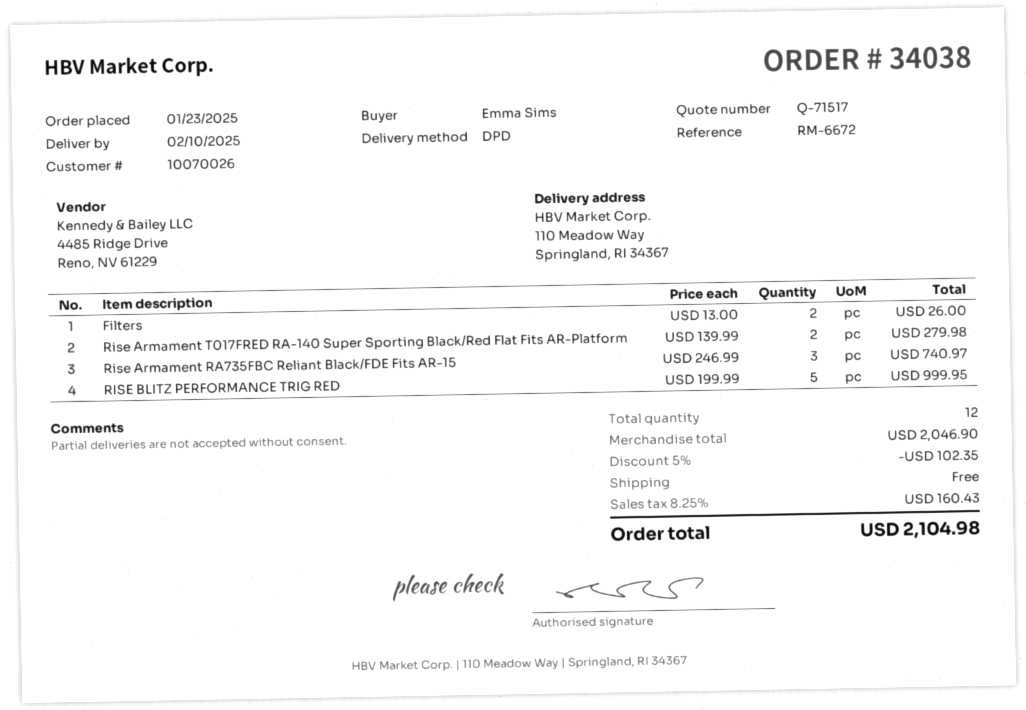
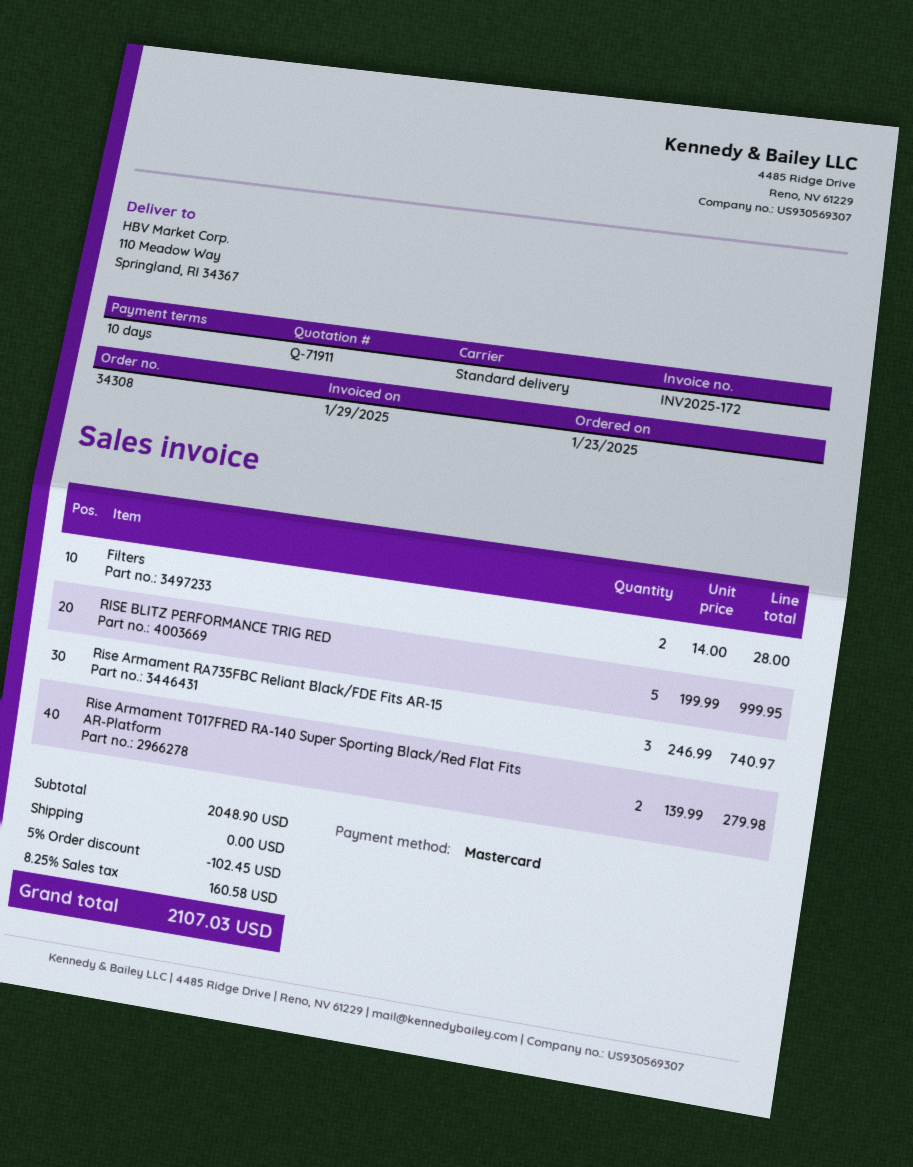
quote number: Q-71517 -> Q-71911
order number: 34038 -> 34308
shipping method: DPD -> standard
Filters: 2 x 13.00 = 26.00 -> 2 x 14.00 = 28.00
subtotal: 2046.90 -> 2048.90
discount: 5% = 102.35 -> 5% = 102.45
tax: 8.25% = 160.43 -> 8.25% = 160.58
total: 2104.98 -> 2107.03

